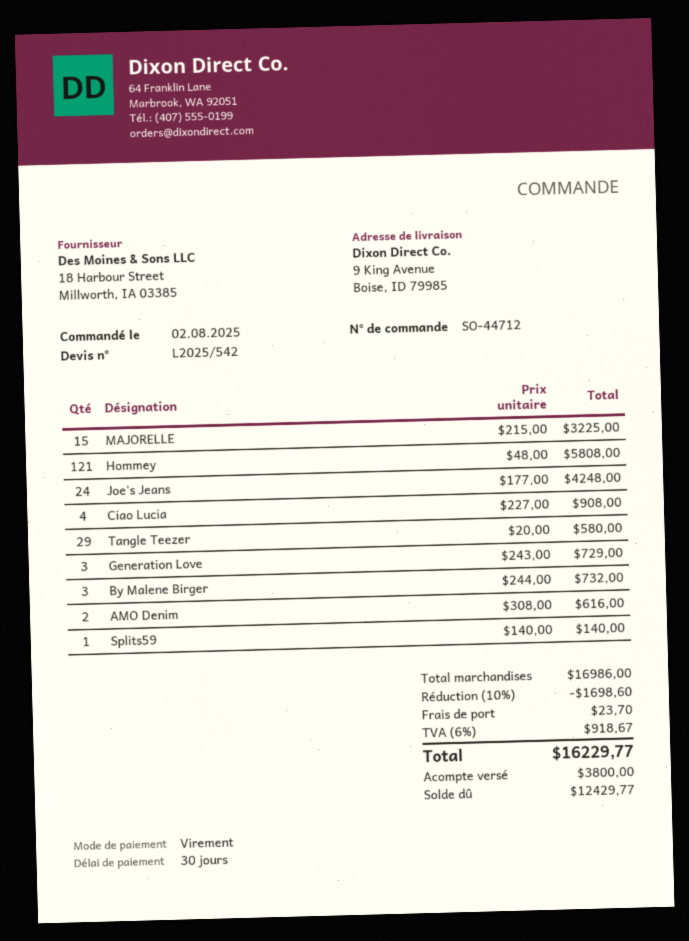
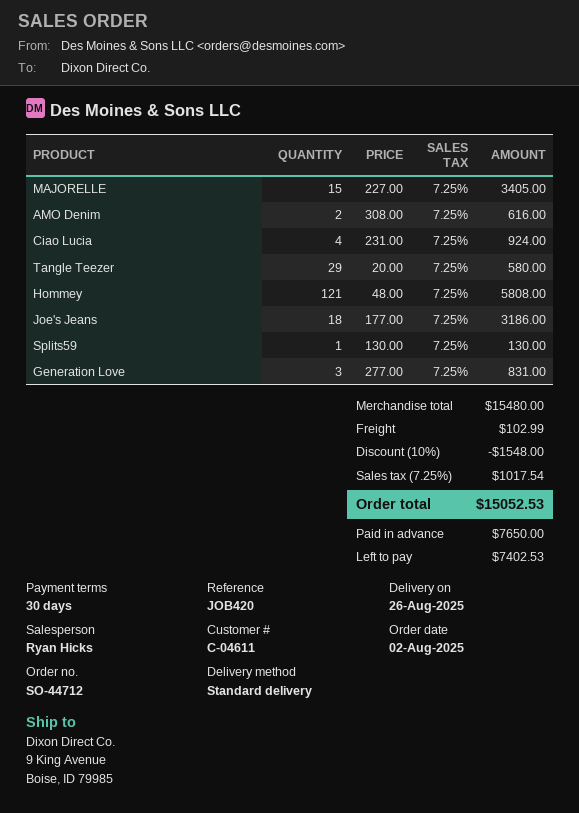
MAJORELLE: 15 x 215.00 = 3225.00 -> 15 x 227.00 = 3405.00
Joe's Jeans: 24 x 177.00 = 4248.00 -> 18 x 177.00 = 3186.00
Ciao Lucia: 4 x 227.00 = 908.00 -> 4 x 231.00 = 924.00
Generation Love: 3 x 243.00 = 729.00 -> 3 x 277.00 = 831.00
By Malene Birger: 3 x 244.00 = 732.00 -> none
Splits59: 1 x 140.00 = 140.00 -> 1 x 130.00 = 130.00
subtotal: 16986.00 -> 15480.00
discount: 10% = 1698.60 -> 10% = 1548.00
shipping: 23.70 -> 102.99
tax: 6% = 918.67 -> 7.25% = 1017.54
total: 16229.77 -> 15052.53
deposit: 3800.00 -> 7650.00
balance: 12429.77 -> 7402.53

